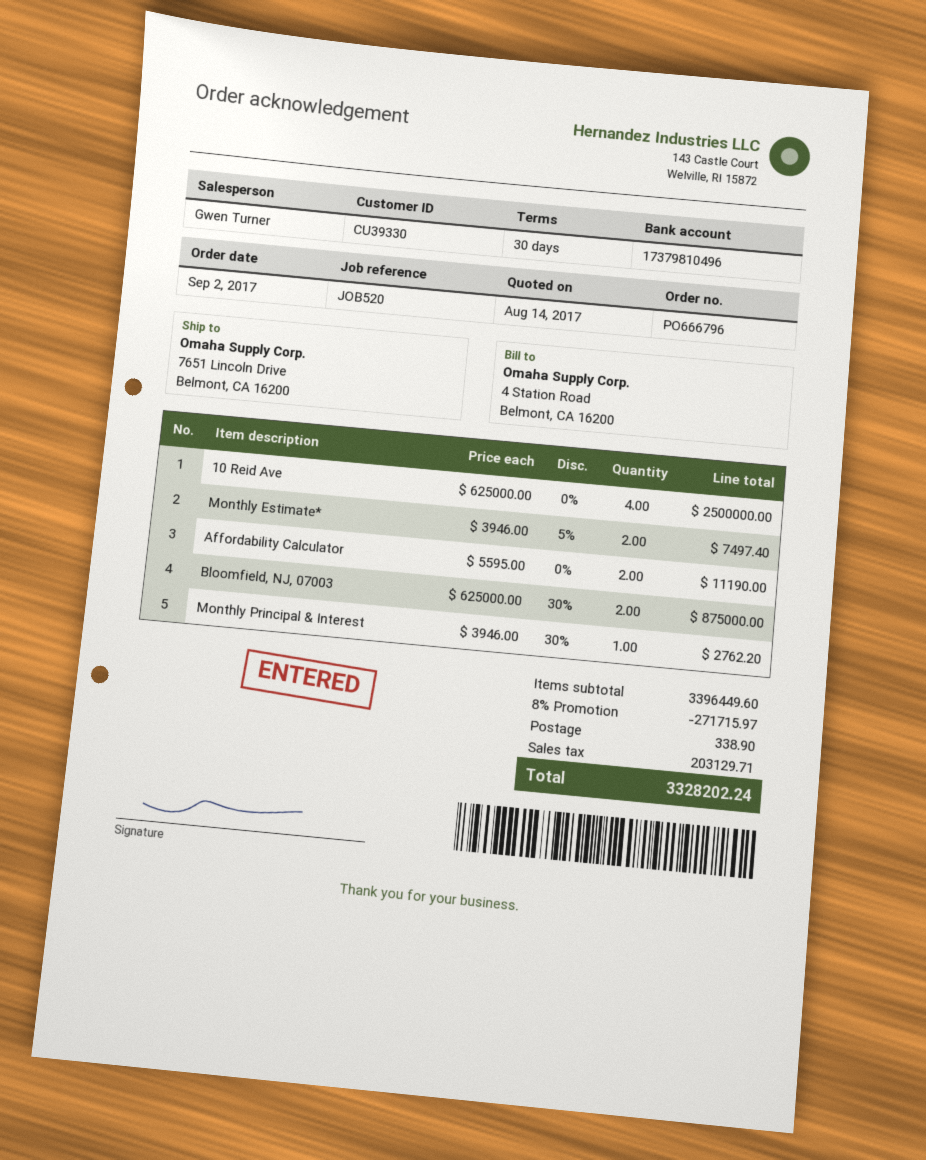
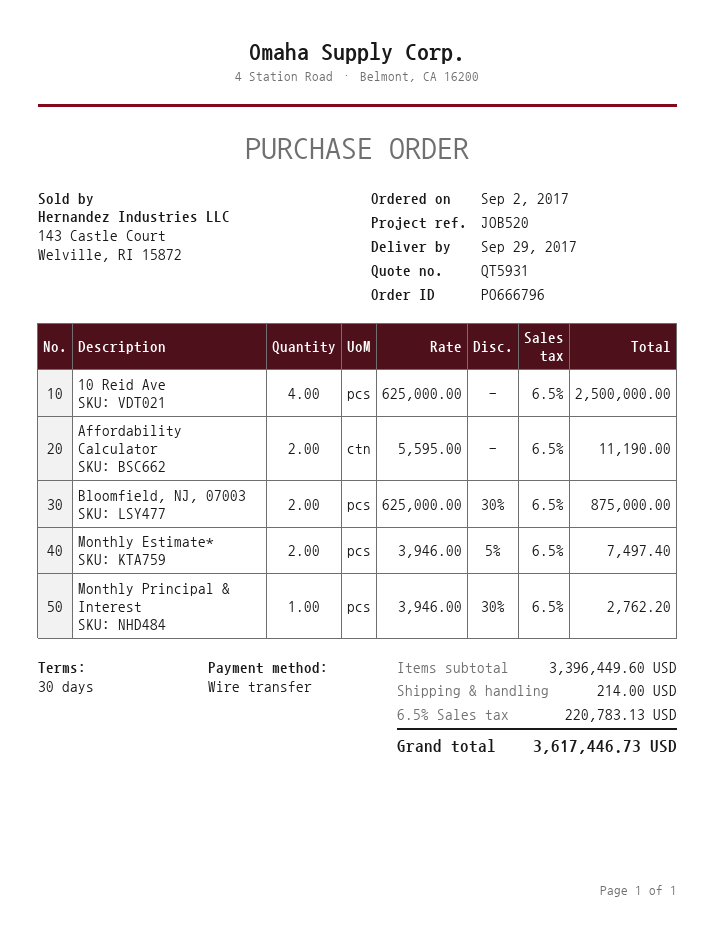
discount: 8% = 271715.97 -> none
shipping: 338.90 -> 214.00
tax: 203129.71 -> 220783.13
total: 3328202.24 -> 3617446.73

